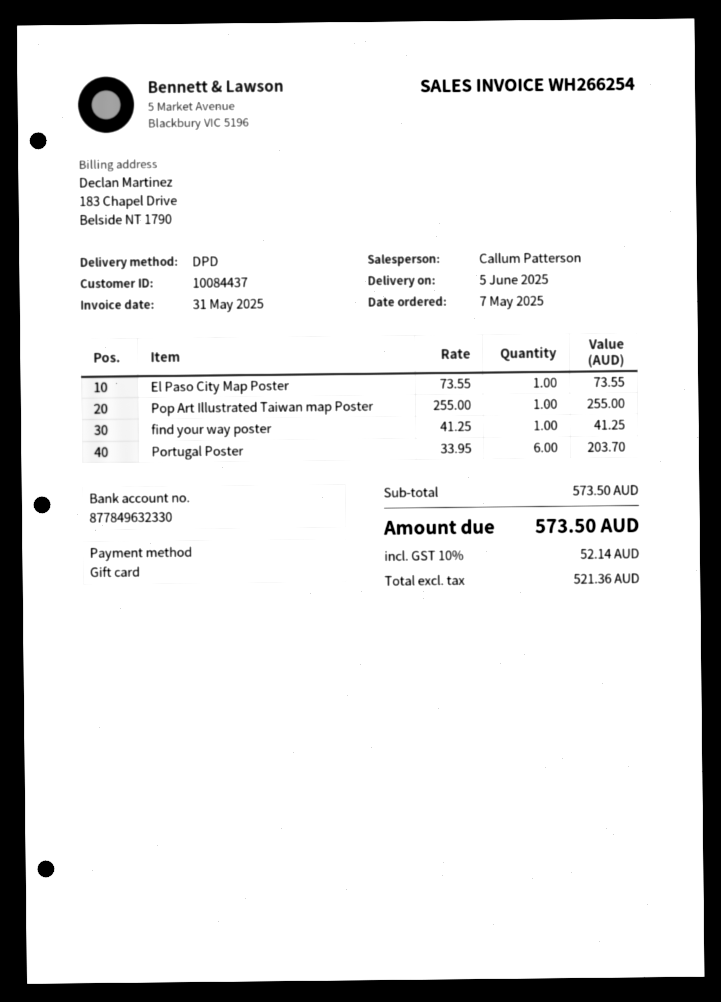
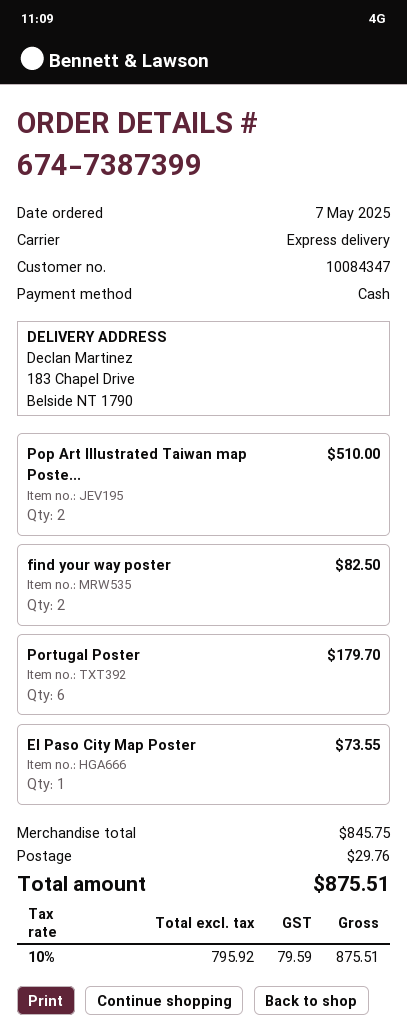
customer number: 10084437 -> 10084347
payment method: gift card -> cash
shipping method: DPD -> express
Pop Art Illustrated Taiwan map Poster: 1 for 255.00 -> 2 for 510.00
find your way poster: 1 for 41.25 -> 2 for 82.50
Portugal Poster: 6 for 203.70 -> 6 for 179.70
subtotal: 573.50 -> 845.75
shipping: none -> 29.76
net: 521.36 -> 795.92
tax: 10% = 52.14 -> 10% = 79.59
total: 573.50 -> 875.51

